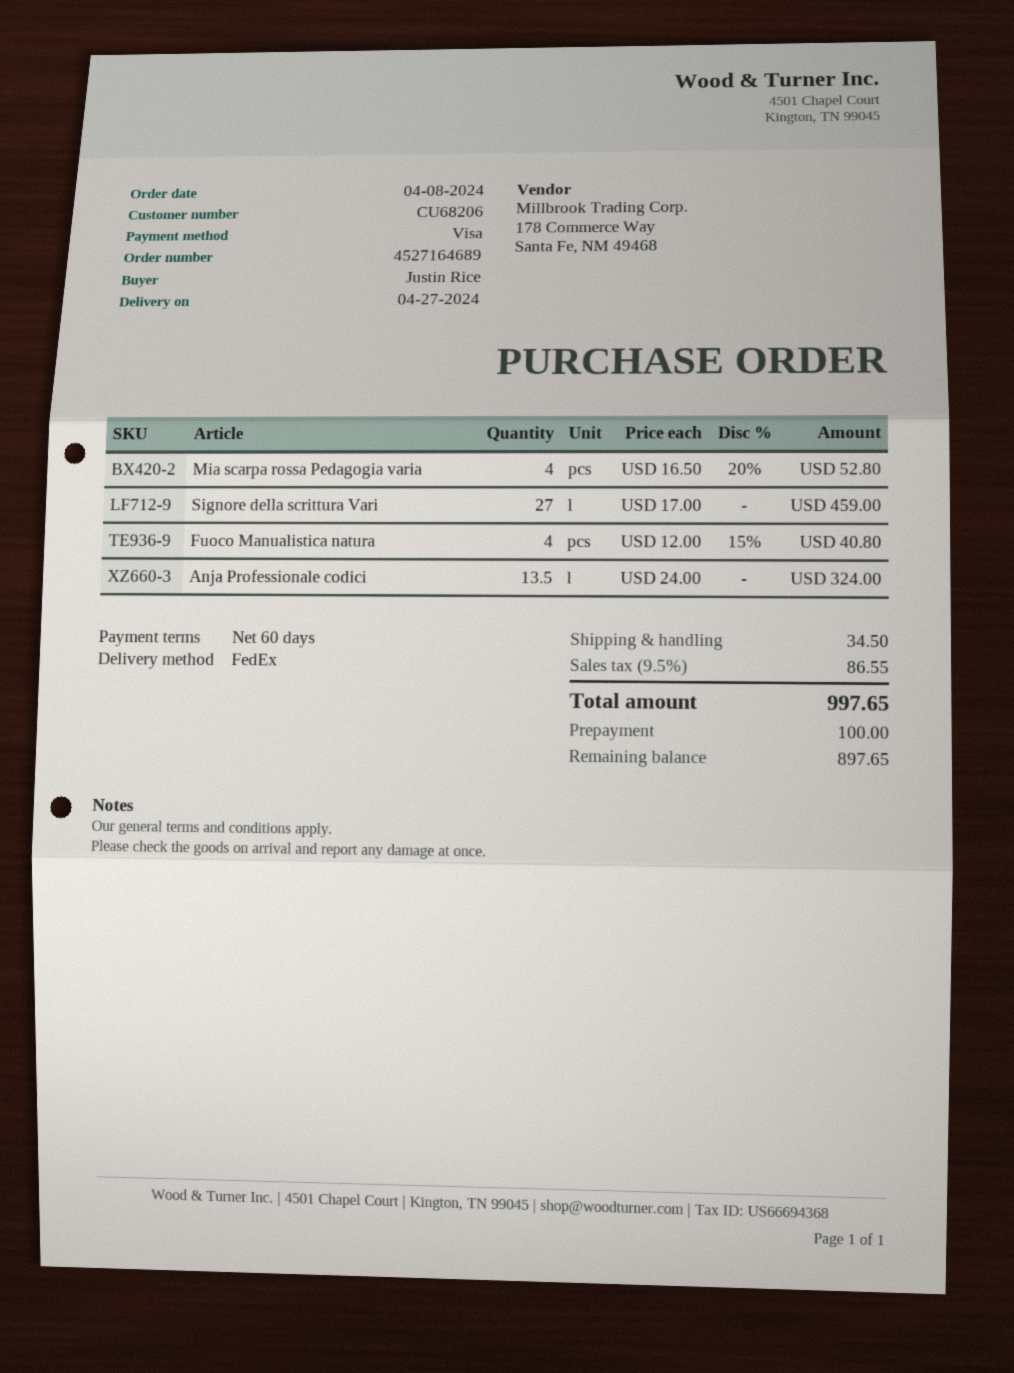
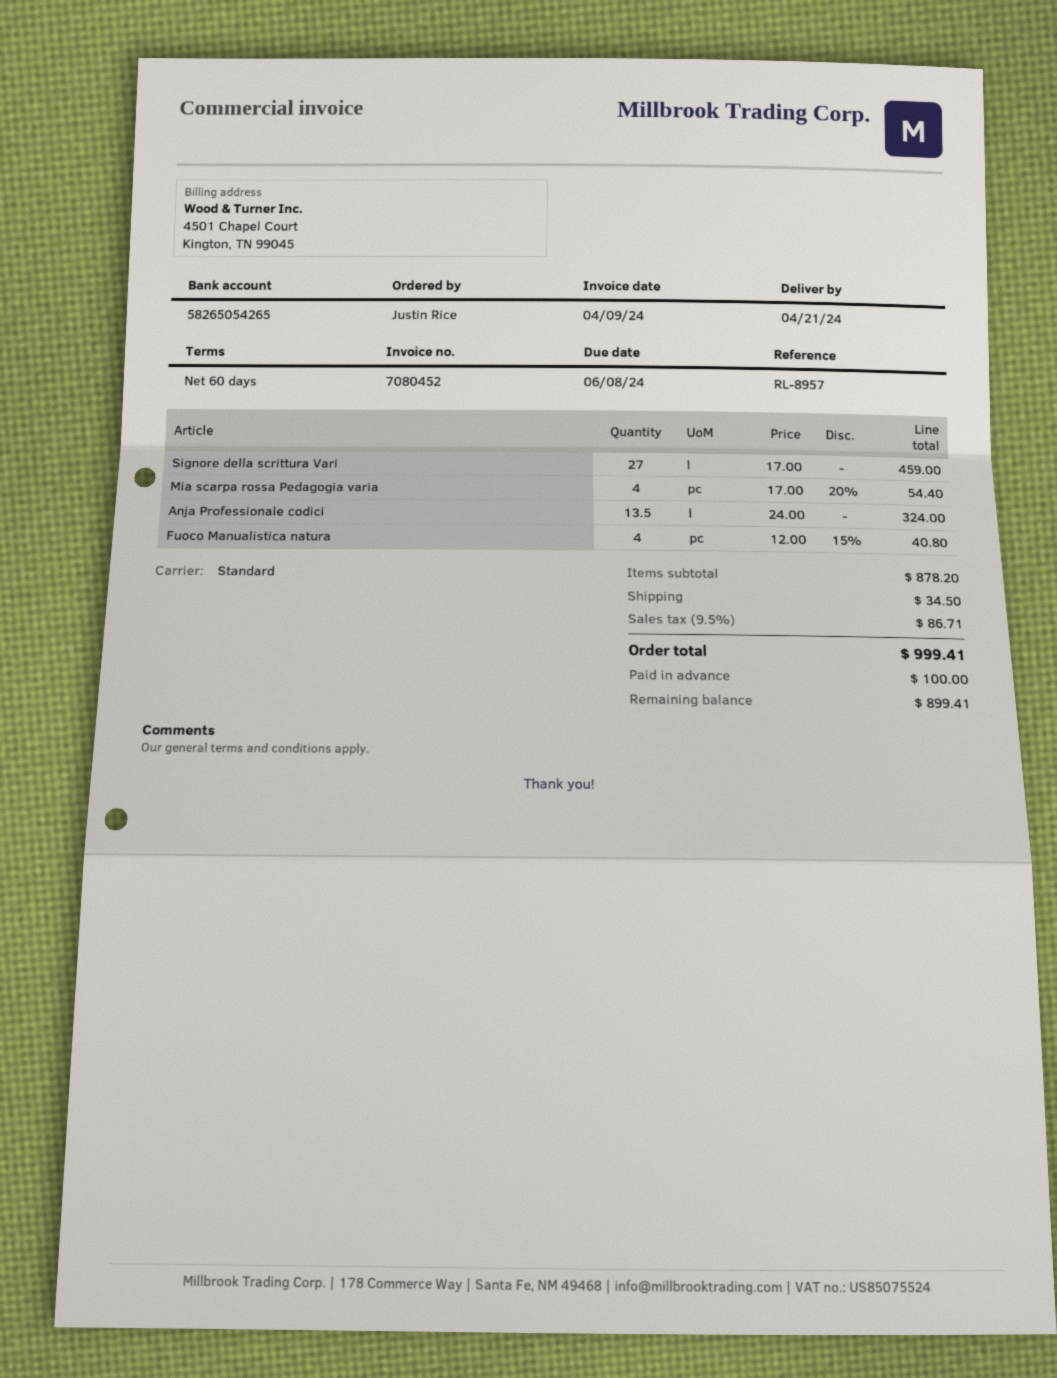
delivery date: 2024-04-27 -> 2024-04-21
shipping method: FedEx -> standard
Mia scarpa rossa Pedagogia varia: 4 x 16.50 - 20% = 52.80 -> 4 x 17.00 - 20% = 54.40
tax: 9.5% = 86.55 -> 9.5% = 86.71
total: 997.65 -> 999.41
balance: 897.65 -> 899.41

